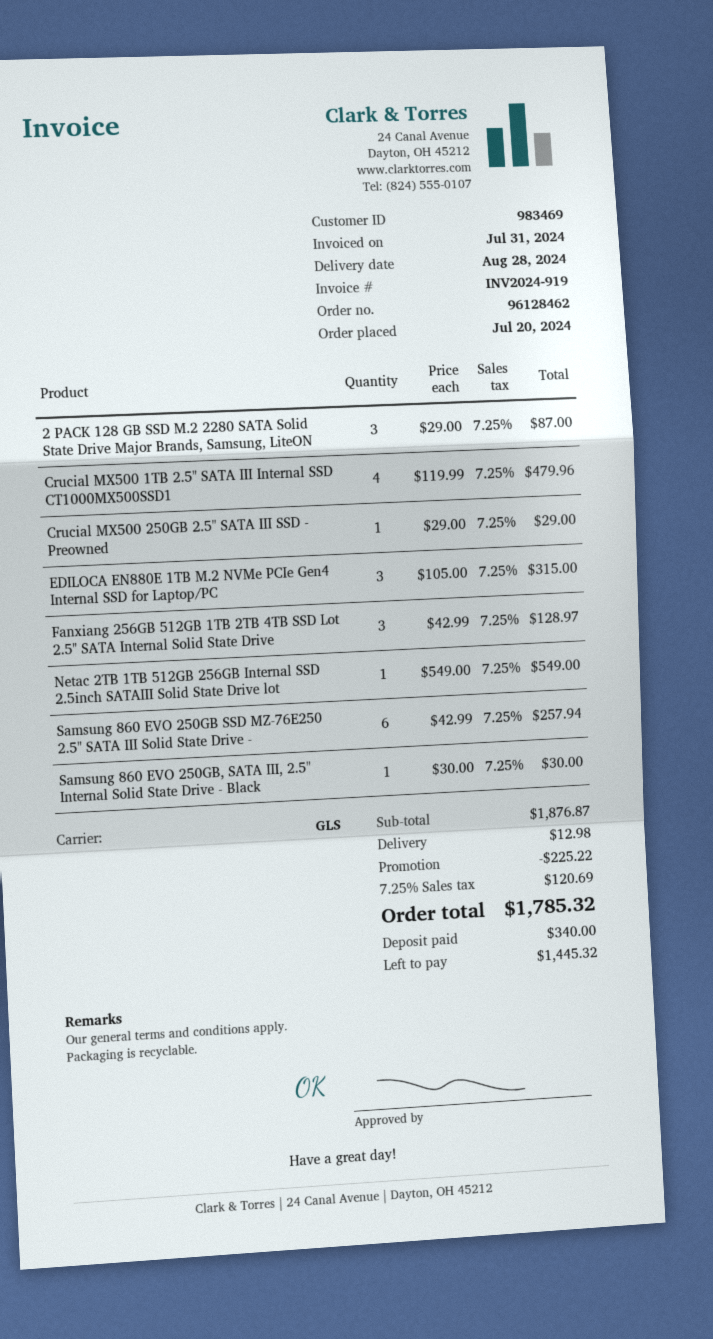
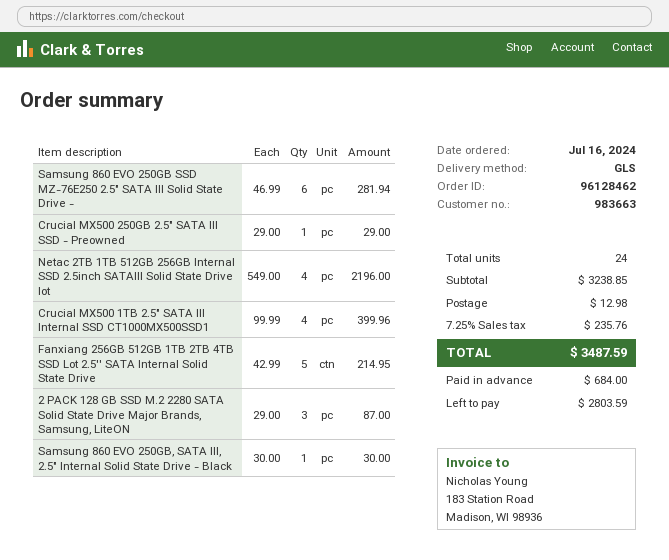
order date: 2024-07-20 -> 2024-07-16
customer number: 983469 -> 983663
Crucial MX500 1TB 2.5" SATA III Internal SSD CT1000MX500SSD1: 4 x 119.99 = 479.96 -> 4 x 99.99 = 399.96
EDILOCA EN880E 1TB M.2 NVMe PCIe Gen4 Internal SSD for Laptop/PC: 3 x 105.00 = 315.00 -> none
Fanxiang 256GB 512GB 1TB 2TB 4TB SSD Lot 2.5'' SATA Internal Solid State Drive: 3 x 42.99 = 128.97 -> 5 x 42.99 = 214.95
Netac 2TB 1TB 512GB 256GB Internal SSD 2.5inch SATAIII Solid State Drive lot: 1 x 549.00 = 549.00 -> 4 x 549.00 = 2196.00
Samsung 860 EVO 250GB SSD MZ-76E250 2.5" SATA III Solid State Drive -: 6 x 42.99 = 257.94 -> 6 x 46.99 = 281.94
subtotal: 1876.87 -> 3238.85
discount: 225.22 -> none
tax: 7.25% = 120.69 -> 7.25% = 235.76
total: 1785.32 -> 3487.59
deposit: 340.00 -> 684.00
balance: 1445.32 -> 2803.59

